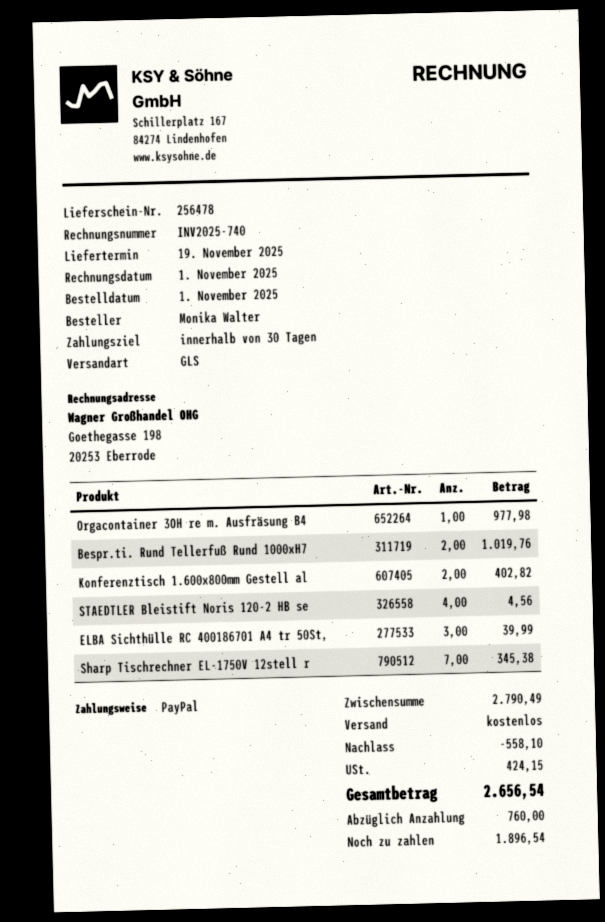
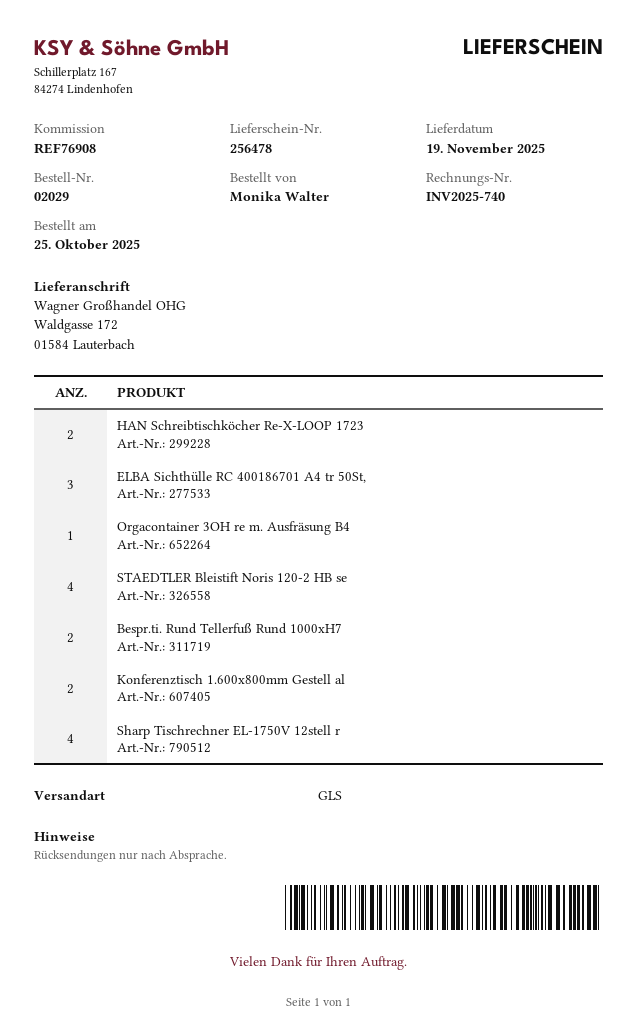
order date: 2025-11-01 -> 2025-10-25
Sharp Tischrechner EL-1750V 12stell r: 7 -> 4
HAN Schreibtischköcher Re-X-LOOP 1723: none -> 2

